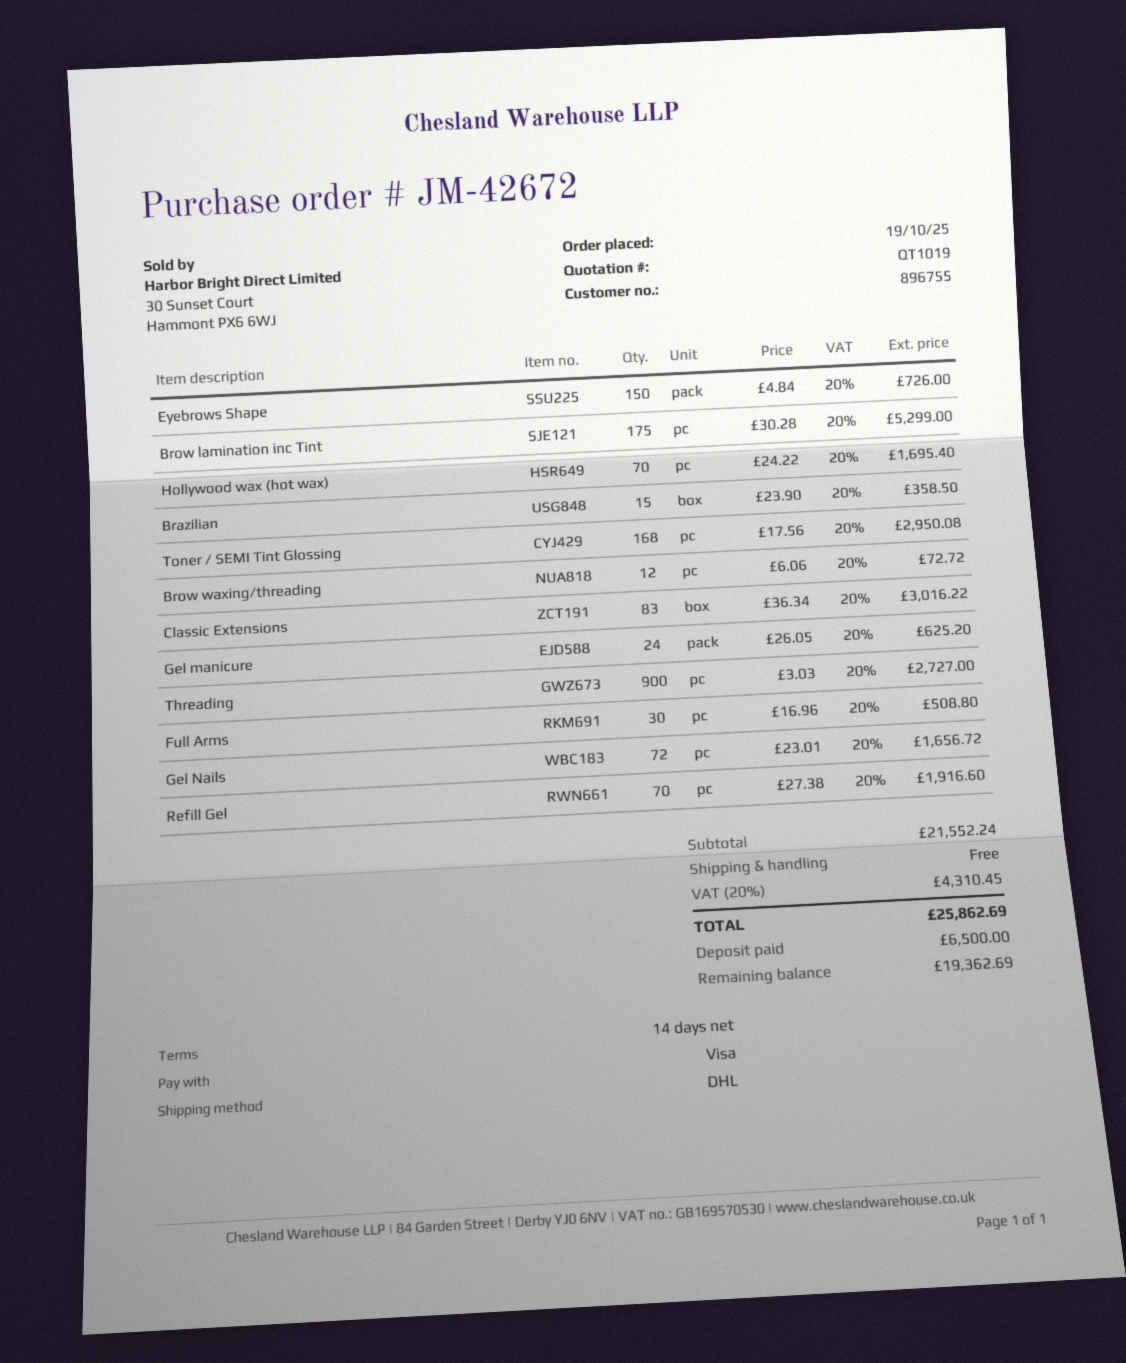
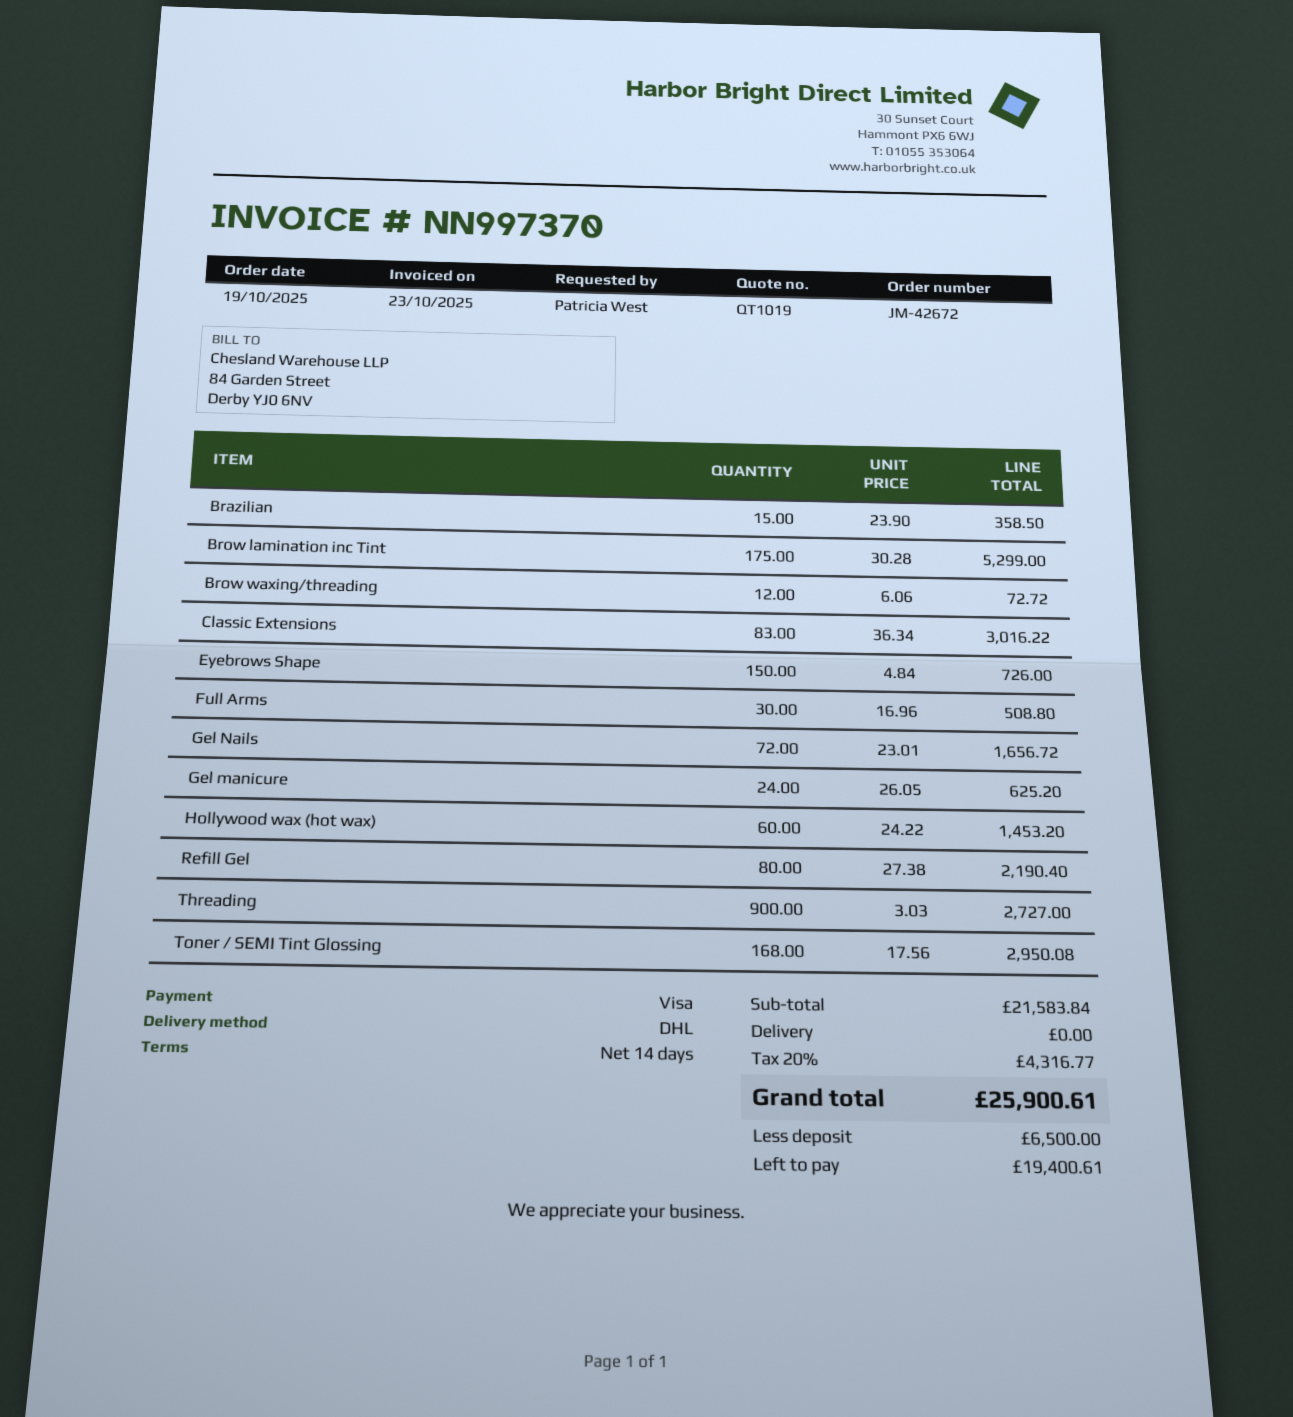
Hollywood wax (hot wax): 70 x 24.22 = 1695.40 -> 60 x 24.22 = 1453.20
Refill Gel: 70 x 27.38 = 1916.60 -> 80 x 27.38 = 2190.40
subtotal: 21552.24 -> 21583.84
tax: 20% = 4310.45 -> 20% = 4316.77
total: 25862.69 -> 25900.61
balance: 19362.69 -> 19400.61

